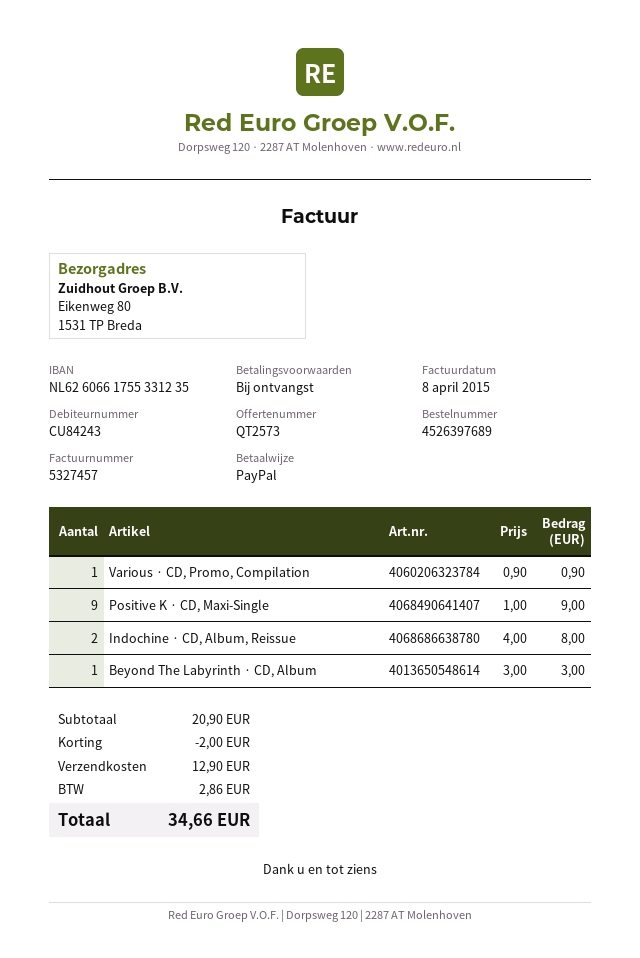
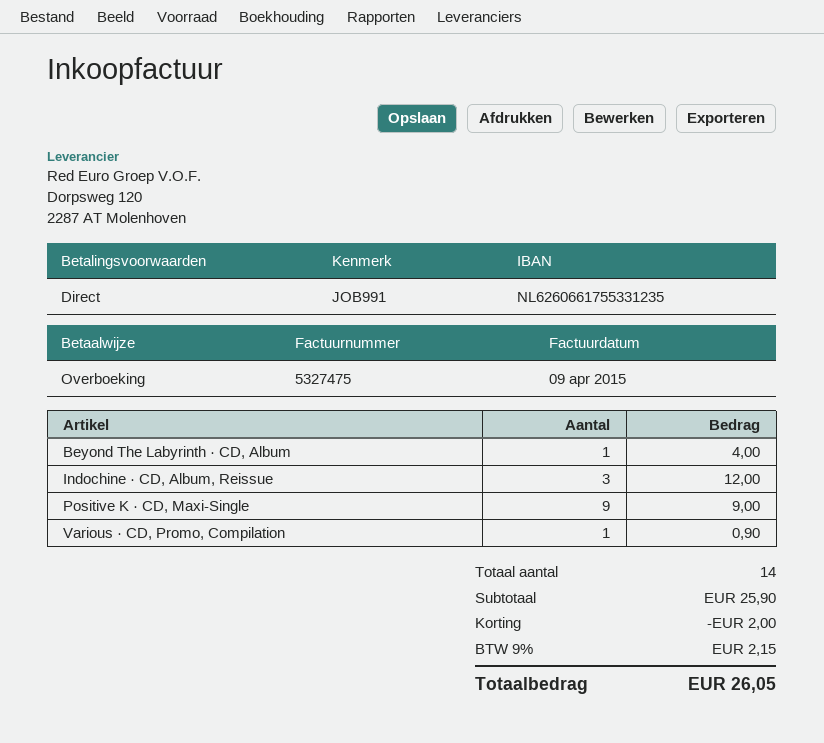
invoice number: 5327457 -> 5327475
invoice date: 2015-04-08 -> 2015-04-09
payment method: PayPal -> bank transfer
Indochine · CD, Album, Reissue: 2 for 8.00 -> 3 for 12.00
Beyond The Labyrinth · CD, Album: 1 for 3.00 -> 1 for 4.00
subtotal: 20.90 -> 25.90
shipping: 12.90 -> none
tax: 2.86 -> 2.15
total: 34.66 -> 26.05

